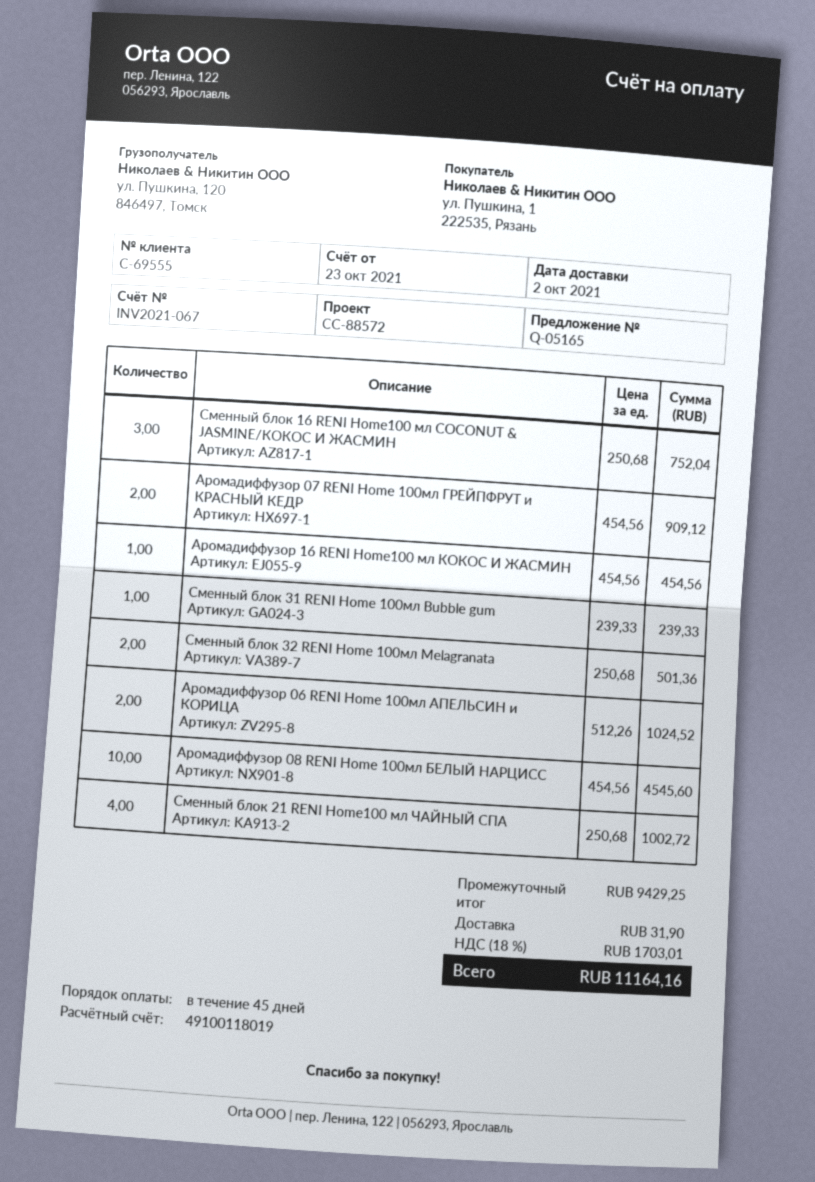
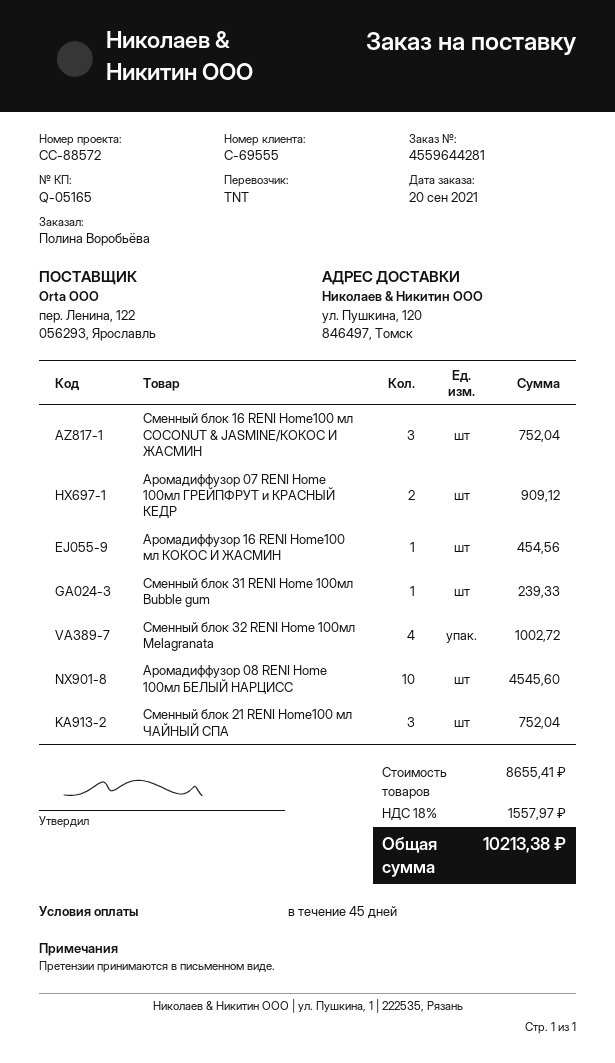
Сменный блок 32 RENI Home 100мл Melagranata: 2 for 501.36 -> 4 for 1002.72
Аромадиффузор 06 RENI Home 100мл АПЕЛЬСИН и КОРИЦА: 2 for 1024.52 -> none
Сменный блок 21 RENI Home100 мл ЧАЙНЫЙ СПА: 4 for 1002.72 -> 3 for 752.04
subtotal: 9429.25 -> 8655.41
shipping: 31.90 -> none
tax: 18% = 1703.01 -> 18% = 1557.97
total: 11164.16 -> 10213.38

